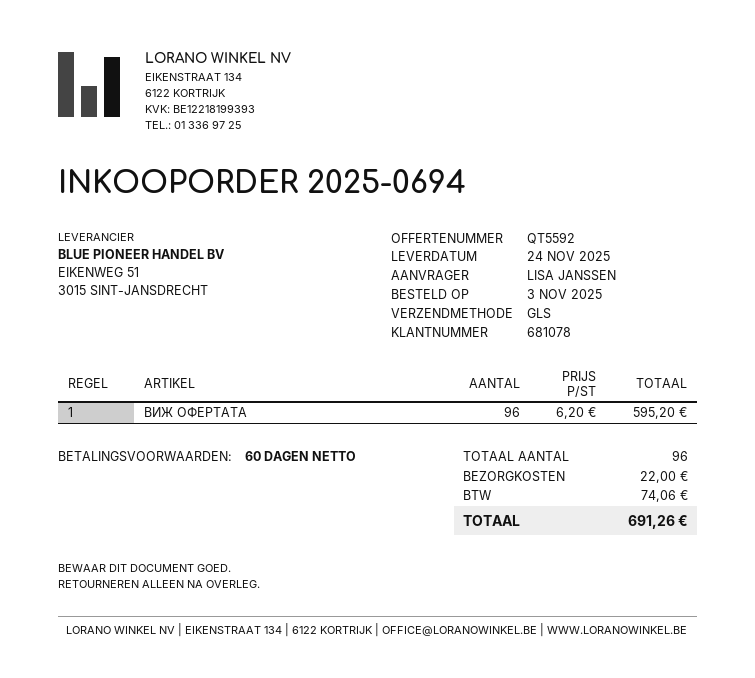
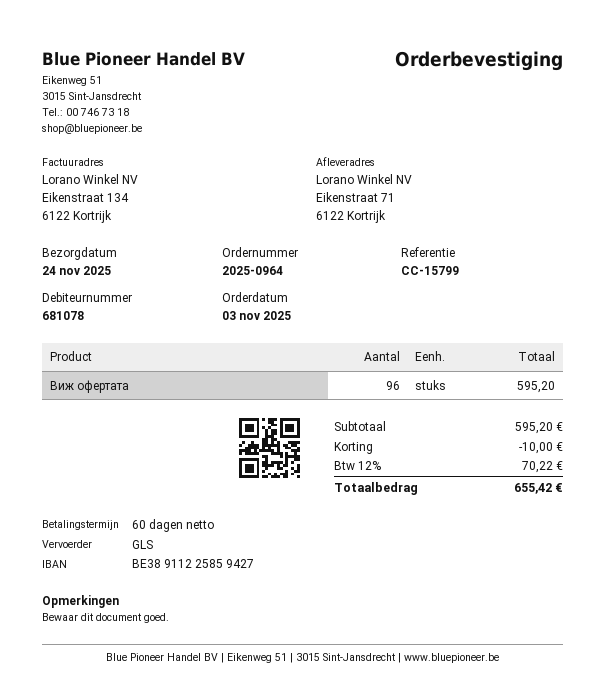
order number: 2025-0694 -> 2025-0964
discount: none -> 10.00
shipping: 22.00 -> none
tax: 74.06 -> 70.22
total: 691.26 -> 655.42

